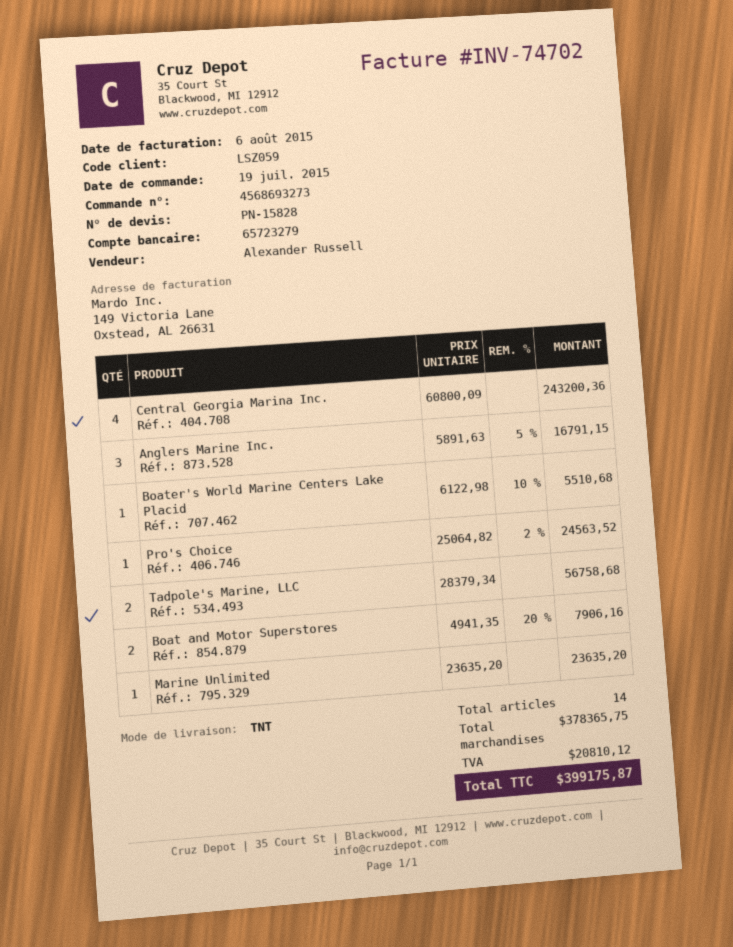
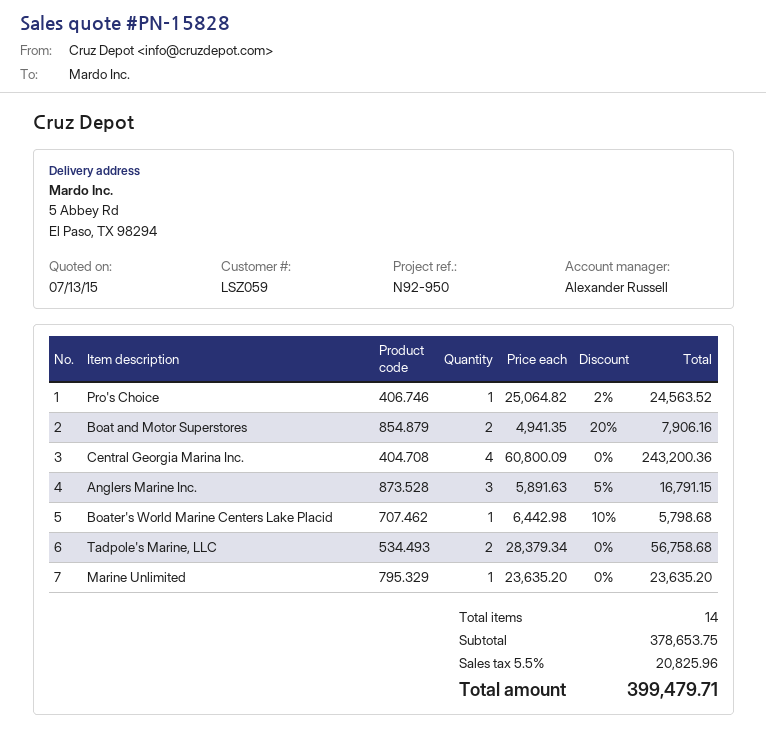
Boater's World Marine Centers Lake Placid: 1 x 6122.98 - 10% = 5510.68 -> 1 x 6442.98 - 10% = 5798.68
subtotal: 378365.75 -> 378653.75
tax: 20810.12 -> 20825.96
total: 399175.87 -> 399479.71

